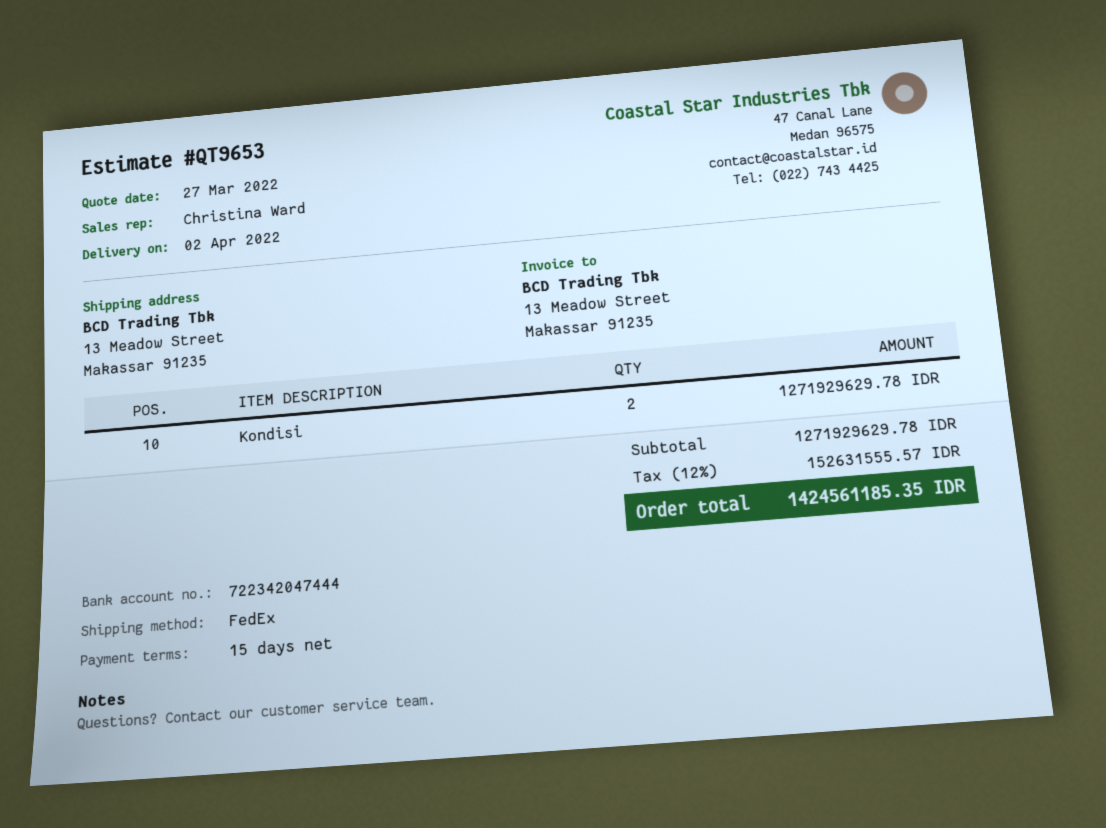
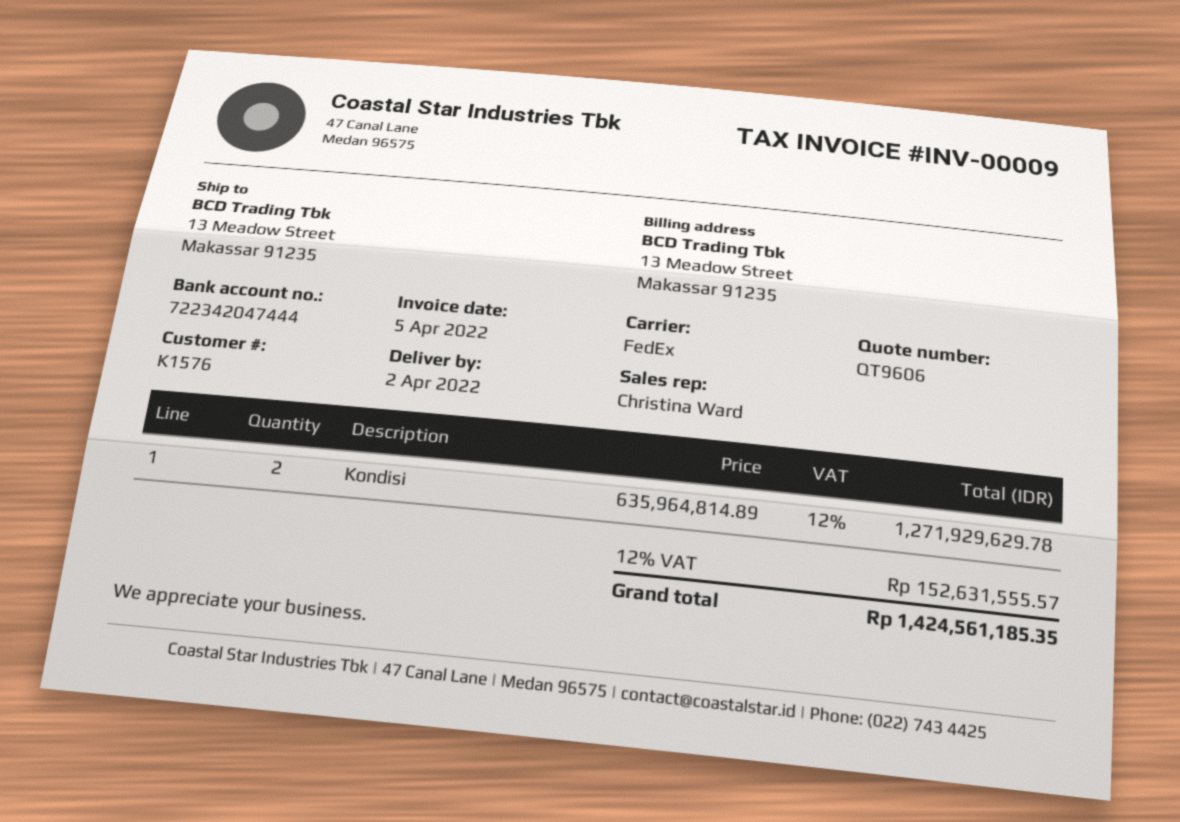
quote number: QT9653 -> QT9606

